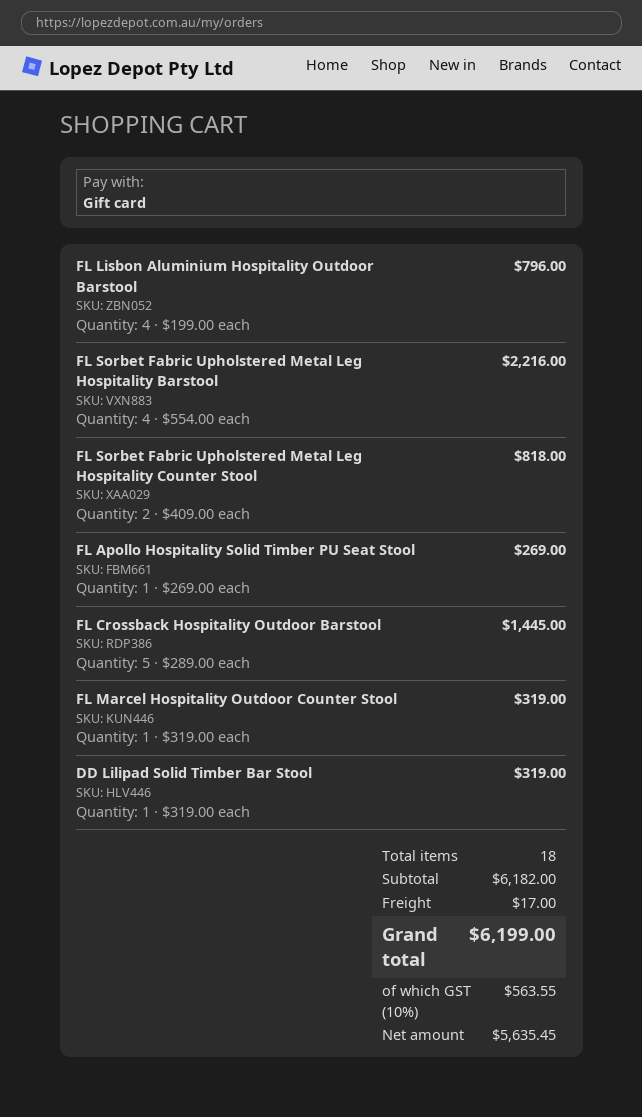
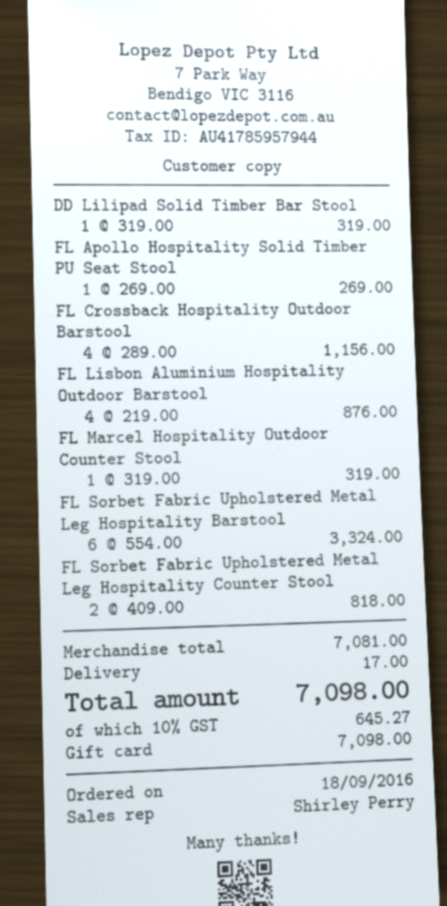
FL Lisbon Aluminium Hospitality Outdoor Barstool: 4 x 199.00 = 796.00 -> 4 x 219.00 = 876.00
FL Sorbet Fabric Upholstered Metal Leg Hospitality Barstool: 4 x 554.00 = 2216.00 -> 6 x 554.00 = 3324.00
FL Crossback Hospitality Outdoor Barstool: 5 x 289.00 = 1445.00 -> 4 x 289.00 = 1156.00
subtotal: 6182.00 -> 7081.00
tax: 10% = 563.55 -> 10% = 645.27
total: 6199.00 -> 7098.00

